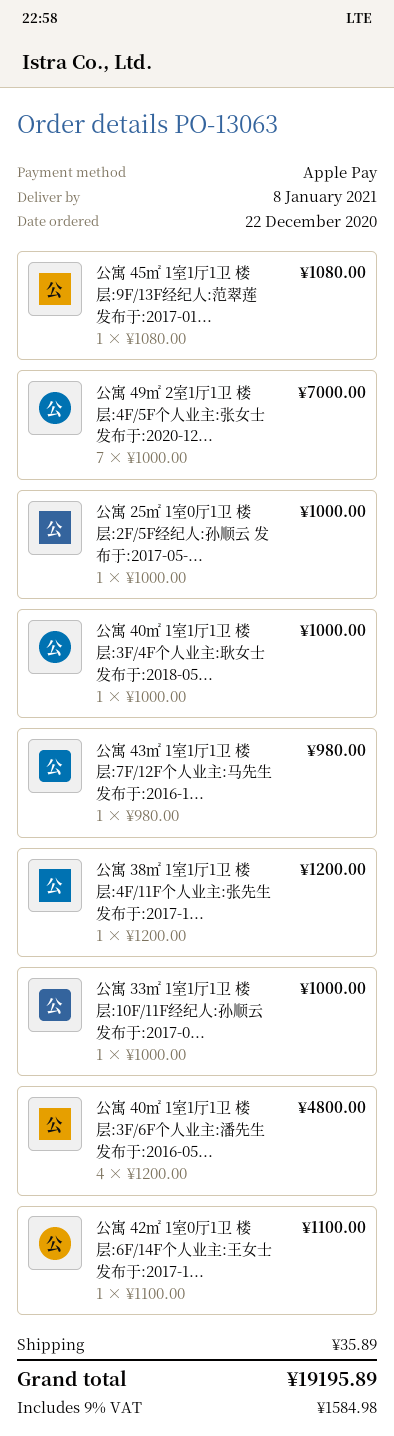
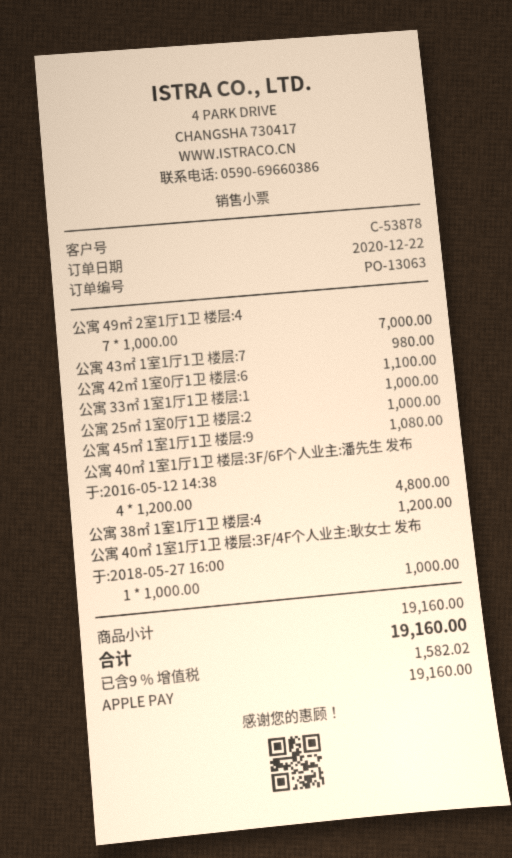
shipping: 35.89 -> none
tax: 9% = 1584.98 -> 9% = 1582.02
total: 19195.89 -> 19160.00

